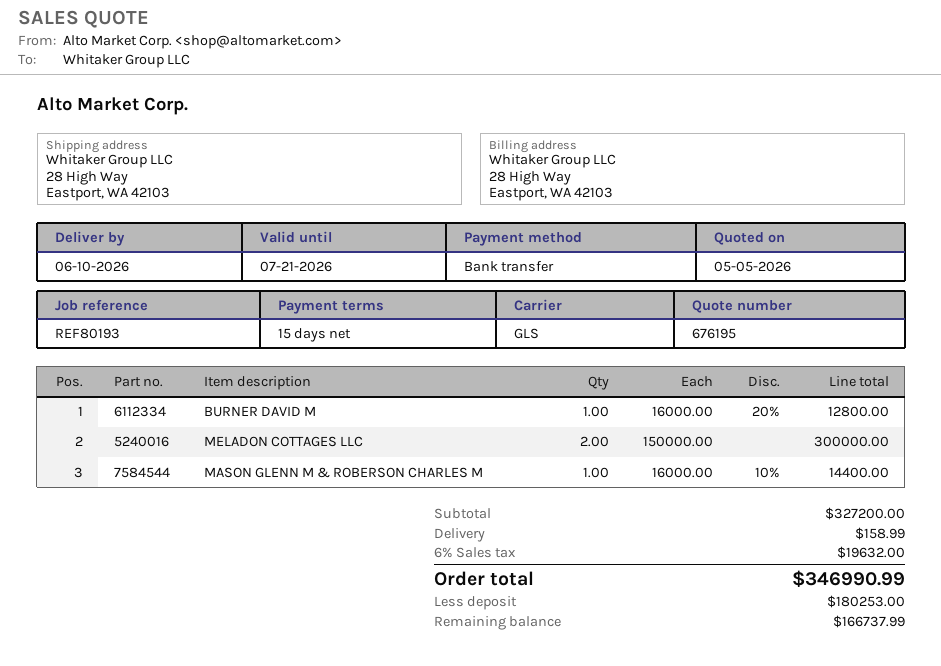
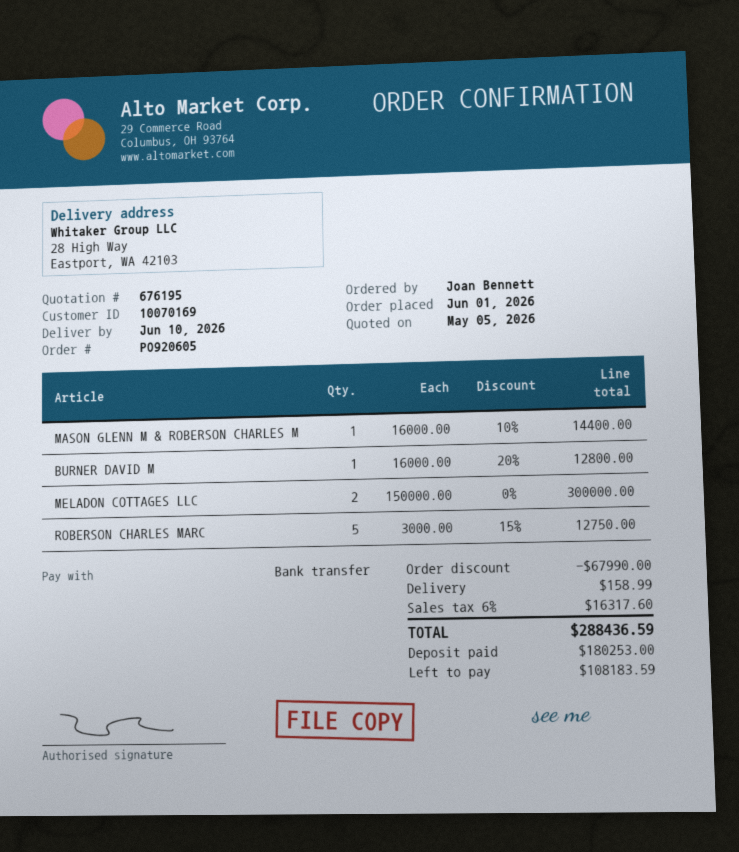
ROBERSON CHARLES MARC: none -> 5 x 3000.00 - 15% = 12750.00
discount: none -> 67990.00
tax: 6% = 19632.00 -> 6% = 16317.60
total: 346990.99 -> 288436.59
balance: 166737.99 -> 108183.59

